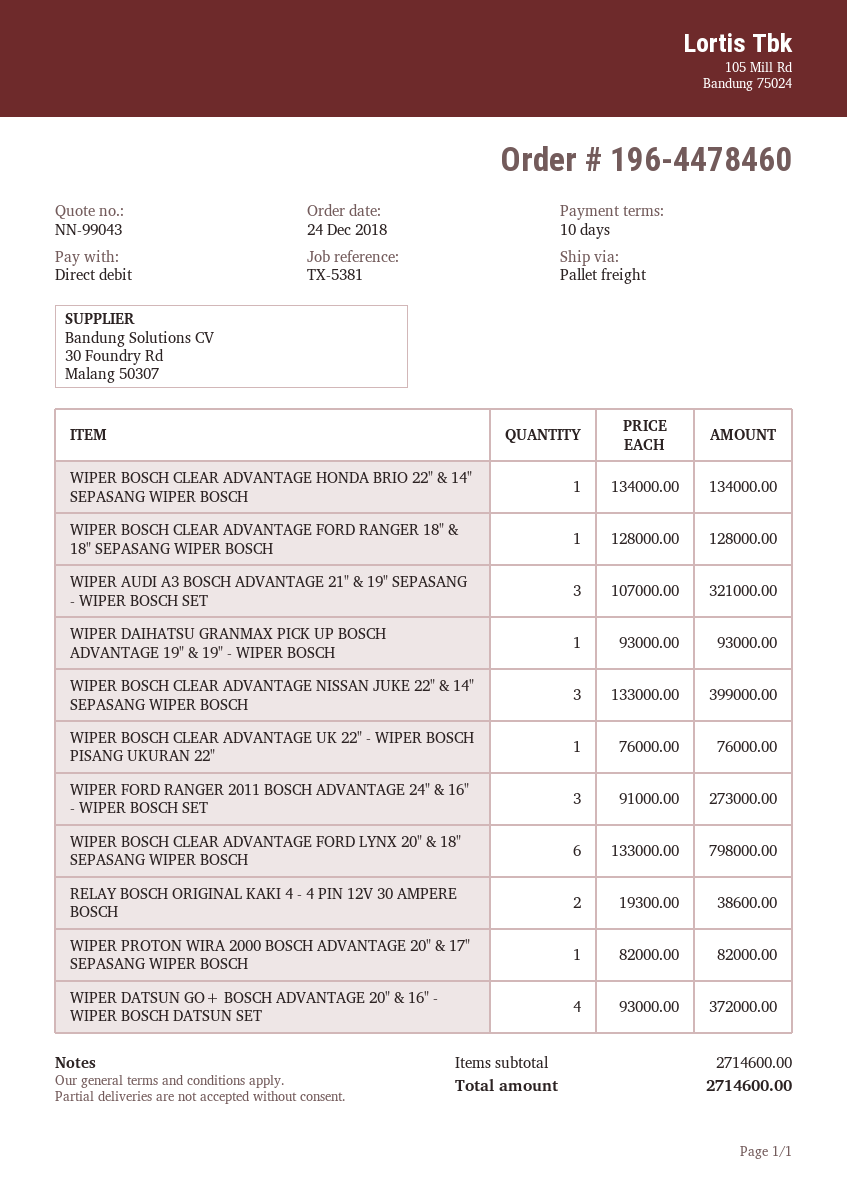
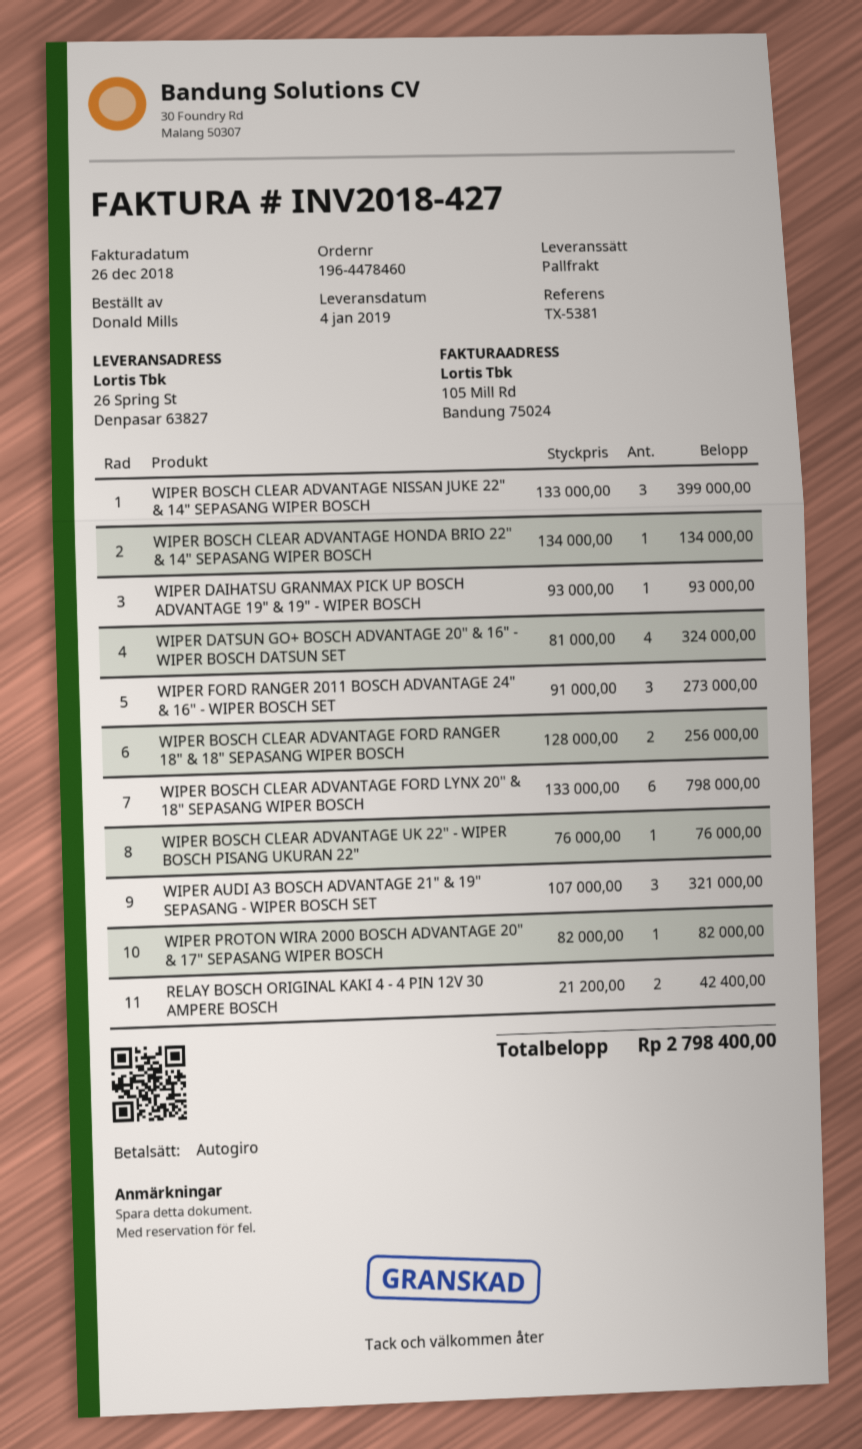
WIPER BOSCH CLEAR ADVANTAGE FORD RANGER 18" & 18" SEPASANG WIPER BOSCH: 1 x 128000.00 = 128000.00 -> 2 x 128000.00 = 256000.00
RELAY BOSCH ORIGINAL KAKI 4 - 4 PIN 12V 30 AMPERE BOSCH: 2 x 19300.00 = 38600.00 -> 2 x 21200.00 = 42400.00
WIPER DATSUN GO+ BOSCH ADVANTAGE 20" & 16" - WIPER BOSCH DATSUN SET: 4 x 93000.00 = 372000.00 -> 4 x 81000.00 = 324000.00
total: 2714600.00 -> 2798400.00

